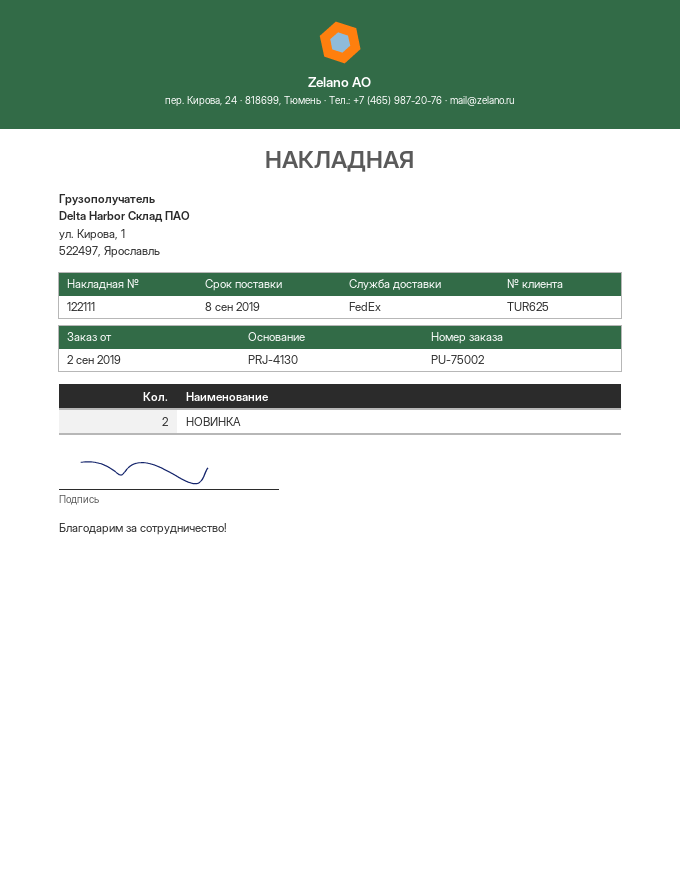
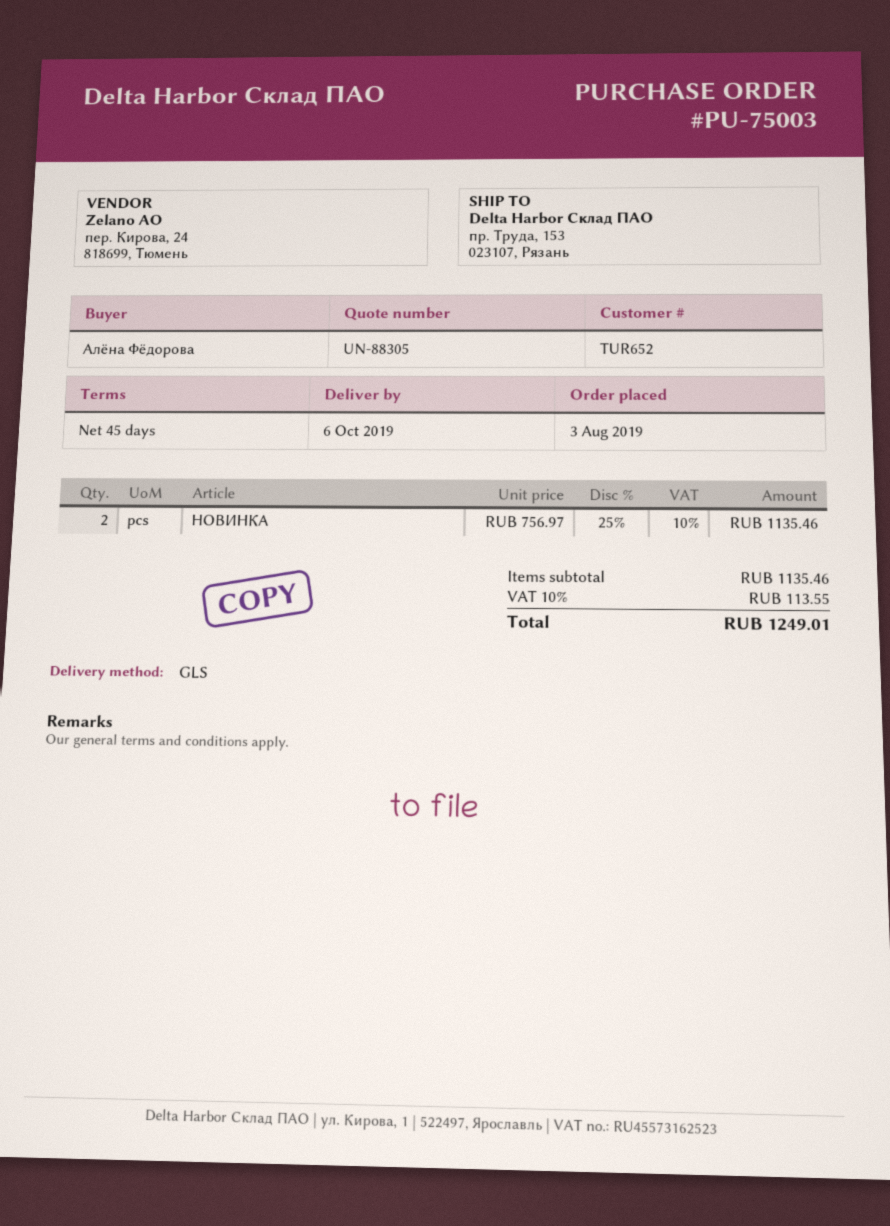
order number: PU-75002 -> PU-75003
order date: 2019-09-02 -> 2019-08-03
delivery date: 2019-09-08 -> 2019-10-06
customer number: TUR625 -> TUR652
shipping method: FedEx -> GLS
ship to: ул. Кирова, 1, 522497, Ярославль -> пр. Труда, 153, 023107, Рязань

